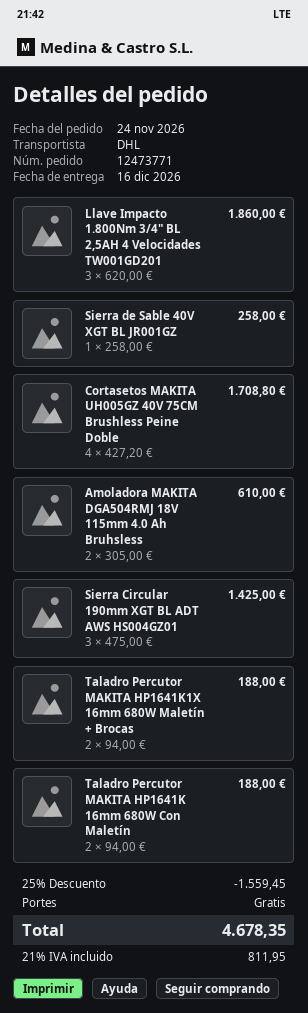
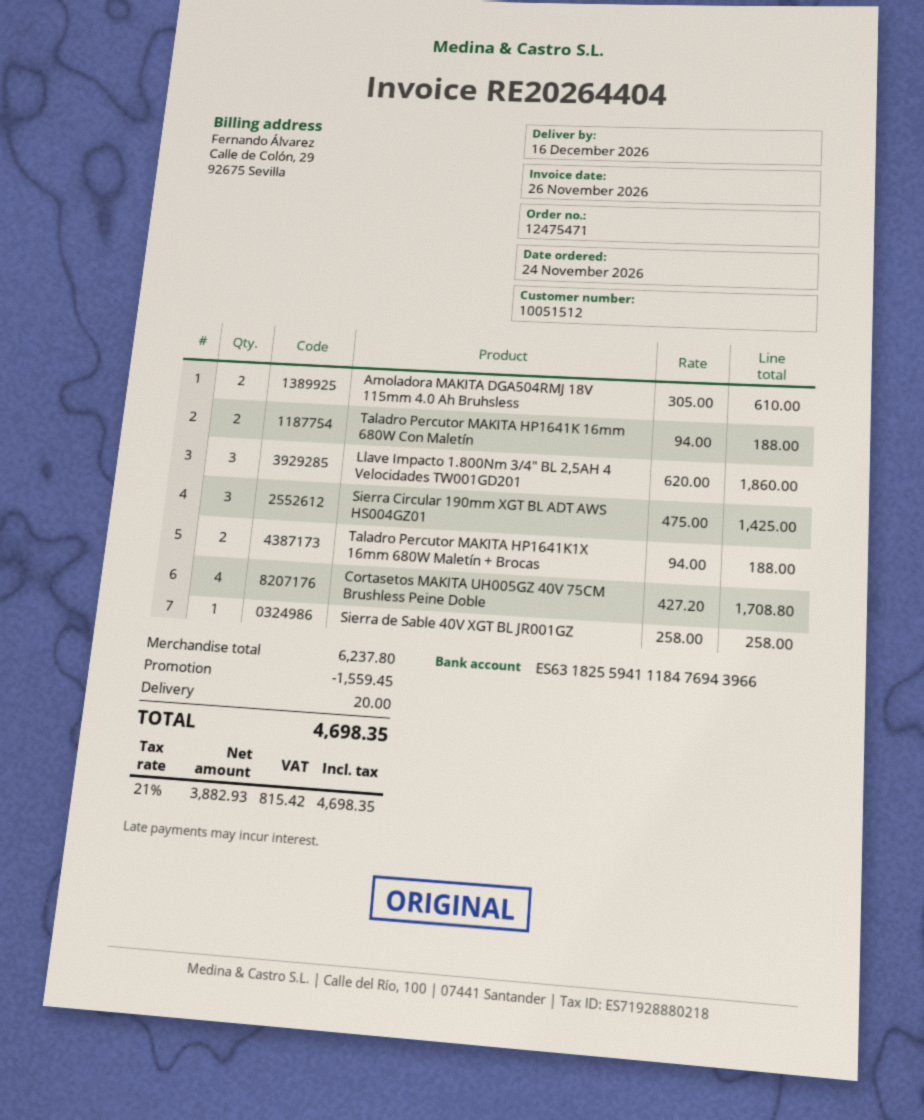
order number: 12473771 -> 12475471
shipping: 0.00 -> 20.00
tax: 21% = 811.95 -> 21% = 815.42
total: 4678.35 -> 4698.35

